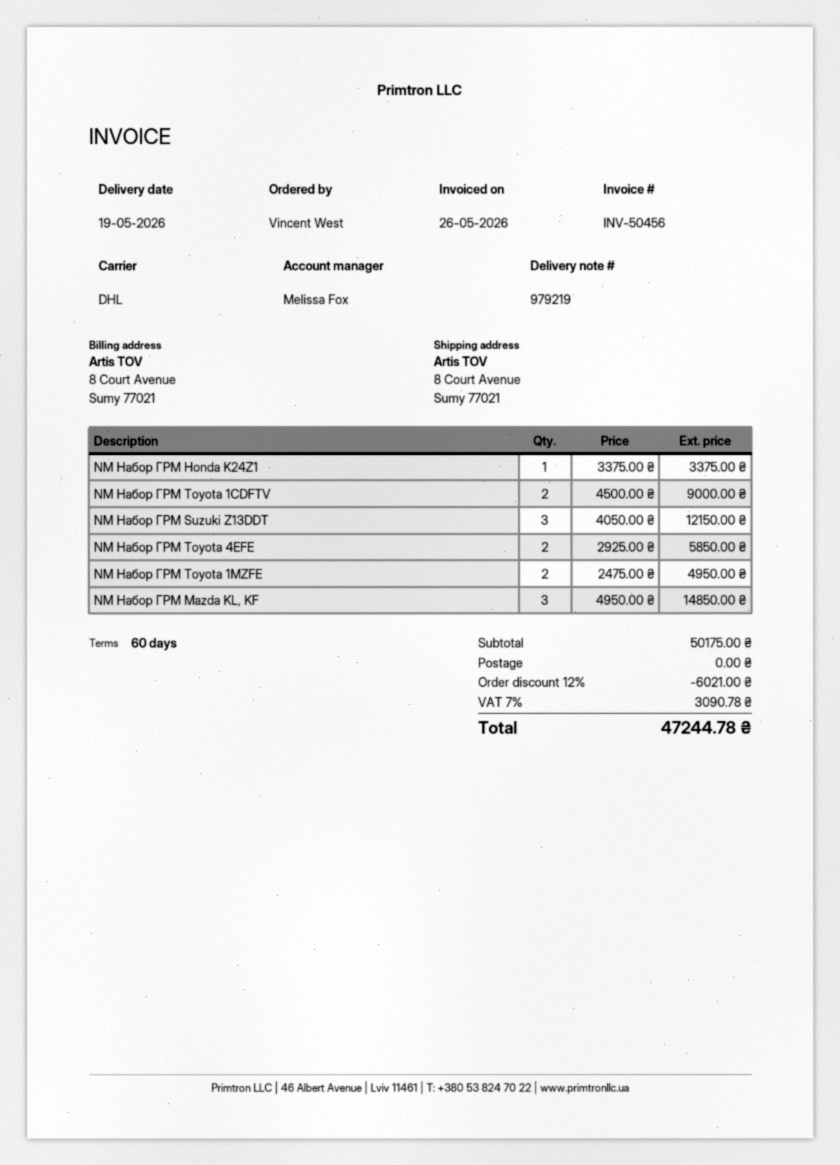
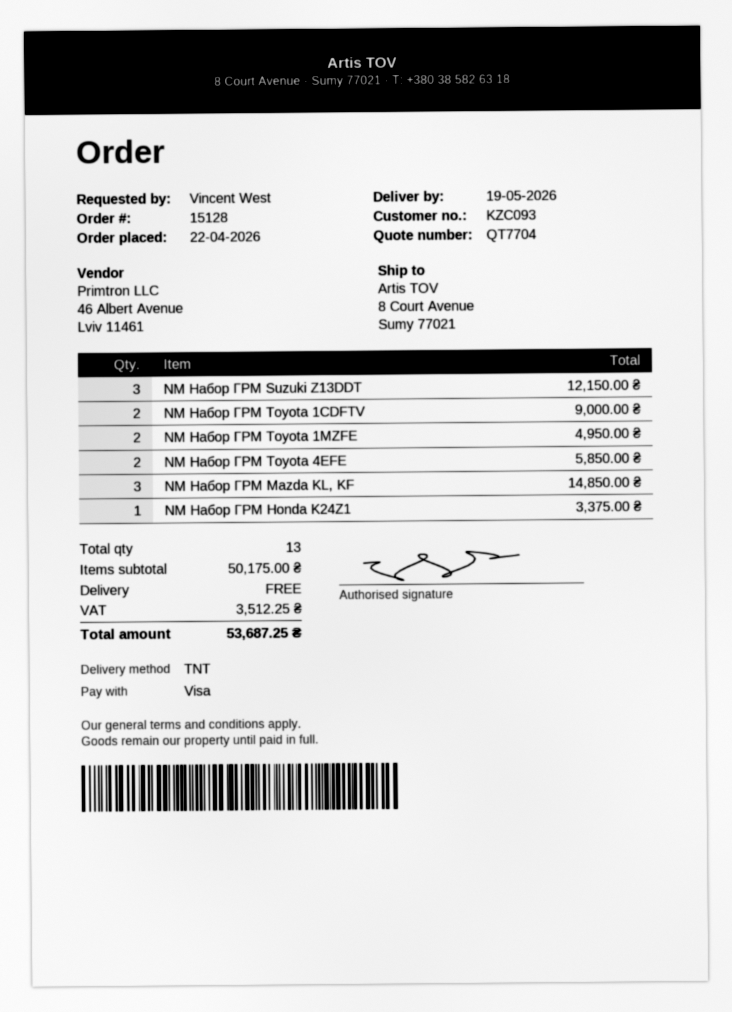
shipping method: DHL -> TNT
discount: 12% = 6021.00 -> none
tax: 3090.78 -> 3512.25
total: 47244.78 -> 53687.25

